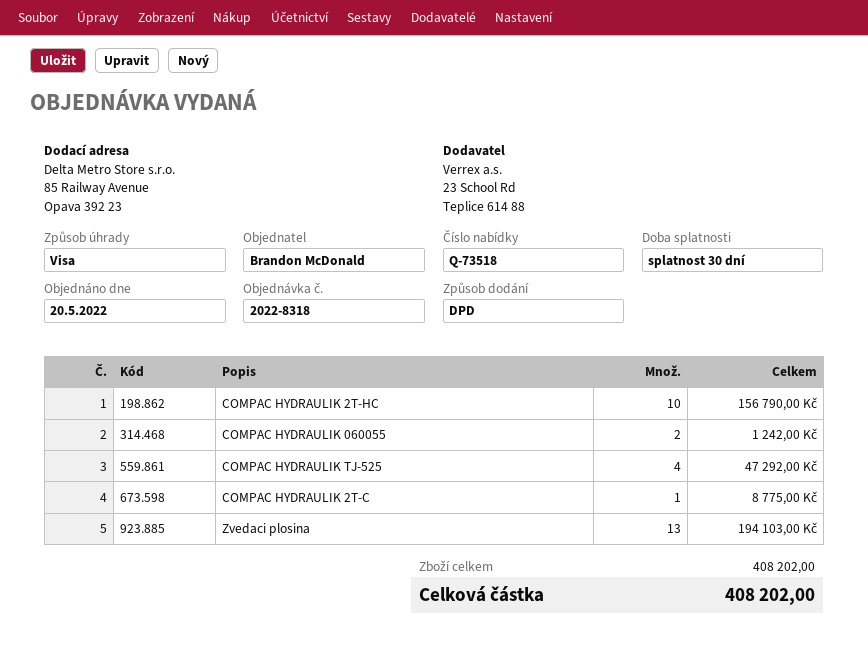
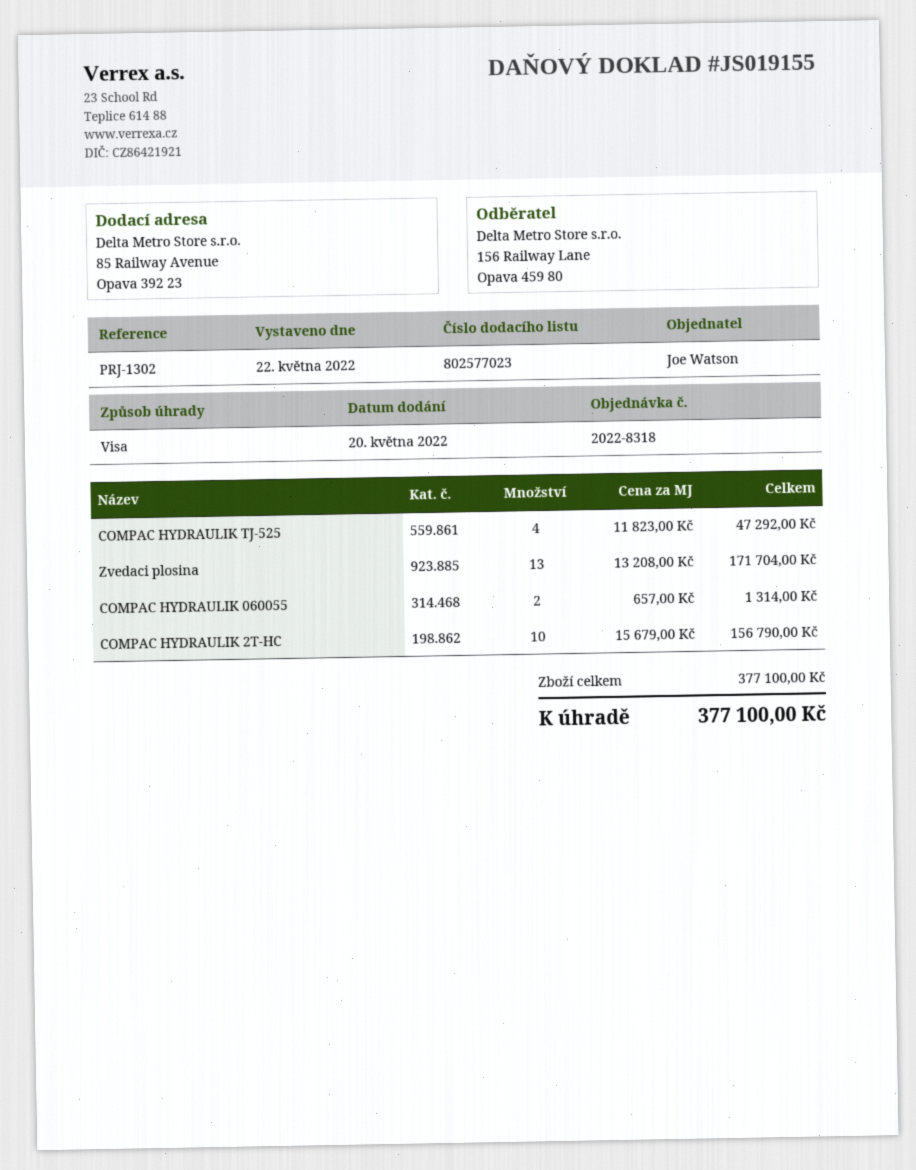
ordered by: Brandon McDonald -> Joe Watson
COMPAC HYDRAULIK 060055: 2 for 1242.00 -> 2 for 1314.00
COMPAC HYDRAULIK 2T-C: 1 for 8775.00 -> none
Zvedaci plosina: 13 for 194103.00 -> 13 for 171704.00
subtotal: 408202.00 -> 377100.00
total: 408202.00 -> 377100.00

